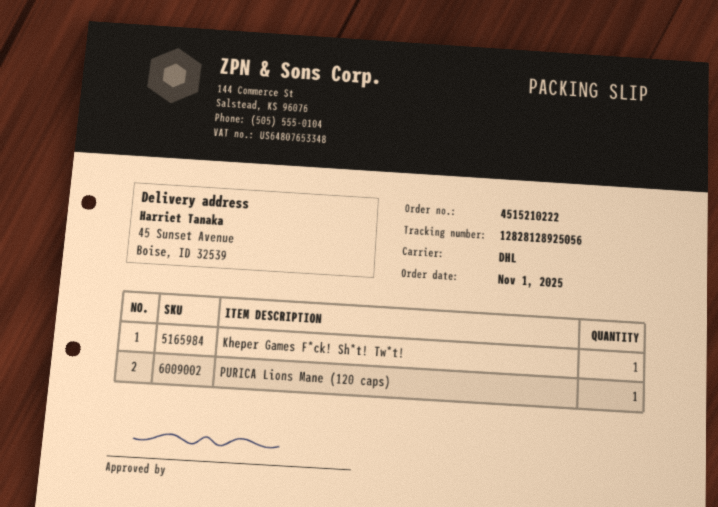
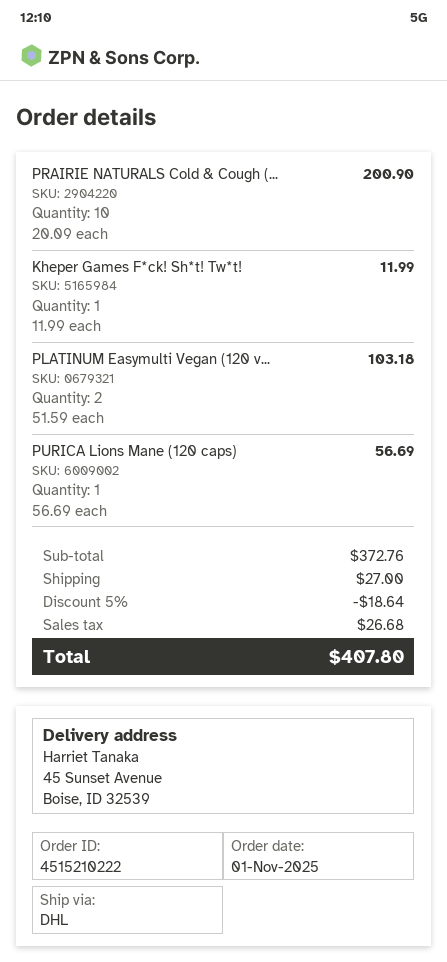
PRAIRIE NATURALS Cold & Cough (...: none -> 10
PLATINUM Easymulti Vegan (120 v...: none -> 2

